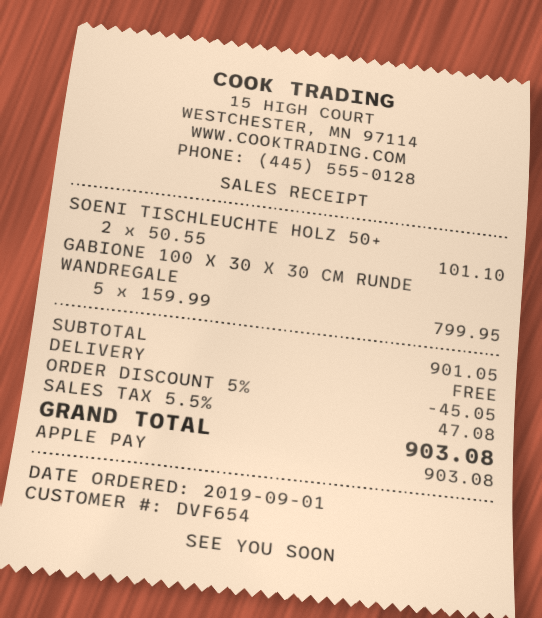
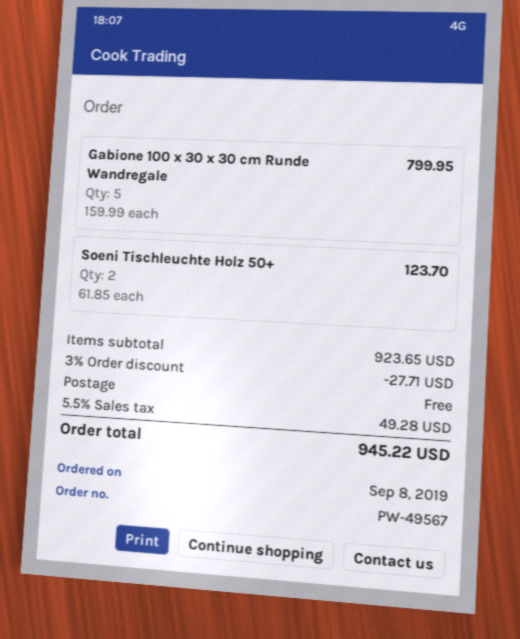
order date: 2019-09-01 -> 2019-09-08
SOENI TISCHLEUCHTE HOLZ 50+: 2 x 50.55 = 101.10 -> 2 x 61.85 = 123.70
subtotal: 901.05 -> 923.65
discount: 5% = 45.05 -> 3% = 27.71
tax: 5.5% = 47.08 -> 5.5% = 49.28
total: 903.08 -> 945.22

